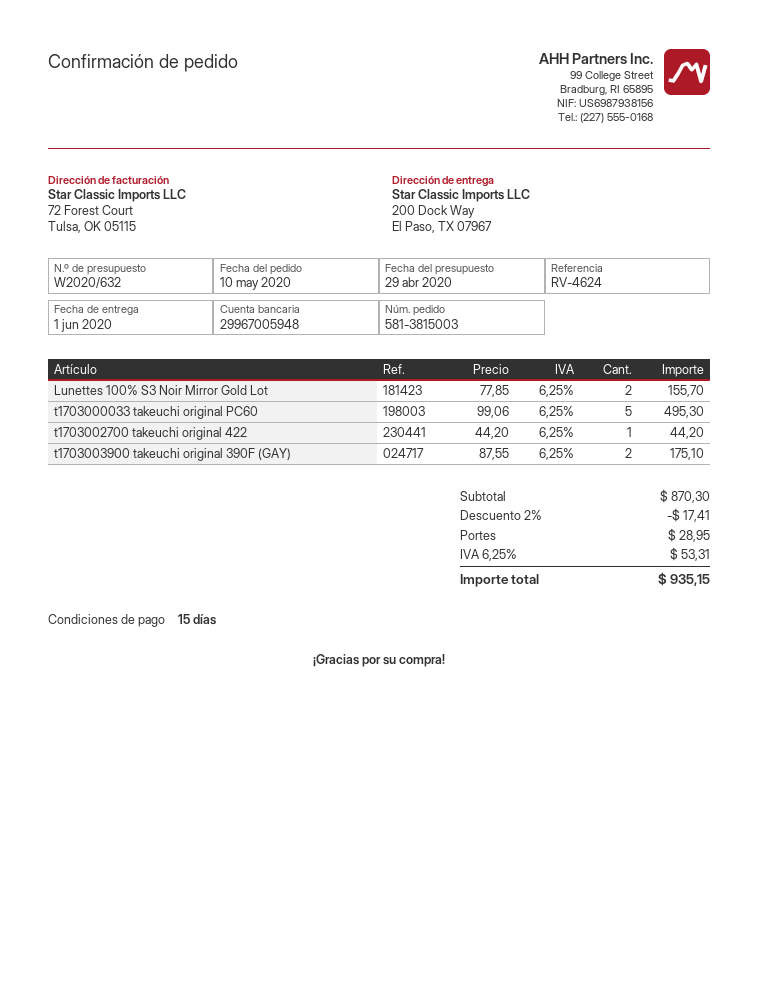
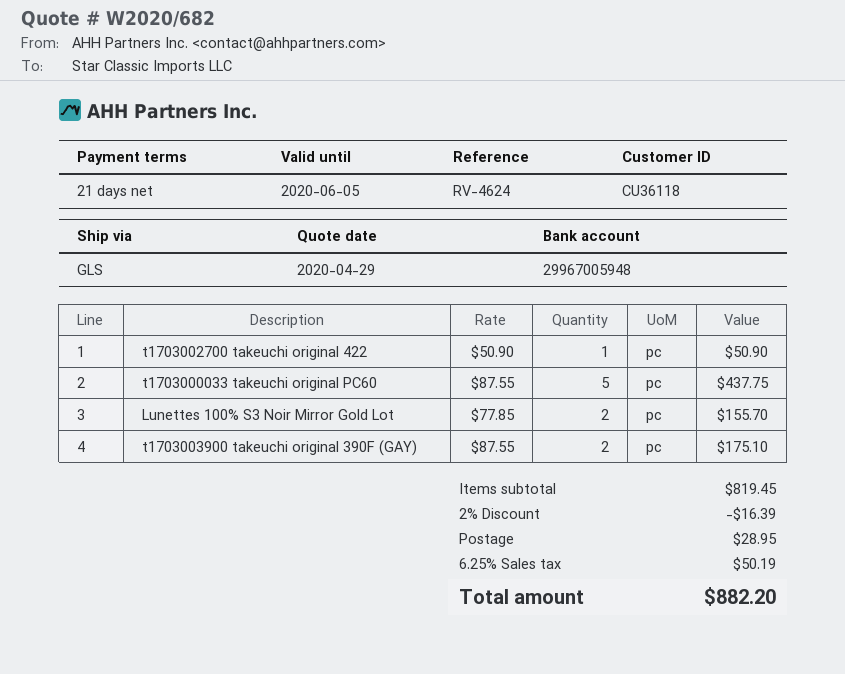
quote number: W2020/632 -> W2020/682
payment terms: 15 days -> 21 days
t1703000033 takeuchi original PC60: 5 x 99.06 = 495.30 -> 5 x 87.55 = 437.75
t1703002700 takeuchi original 422: 1 x 44.20 = 44.20 -> 1 x 50.90 = 50.90
subtotal: 870.30 -> 819.45
discount: 2% = 17.41 -> 2% = 16.39
tax: 6.25% = 53.31 -> 6.25% = 50.19
total: 935.15 -> 882.20

